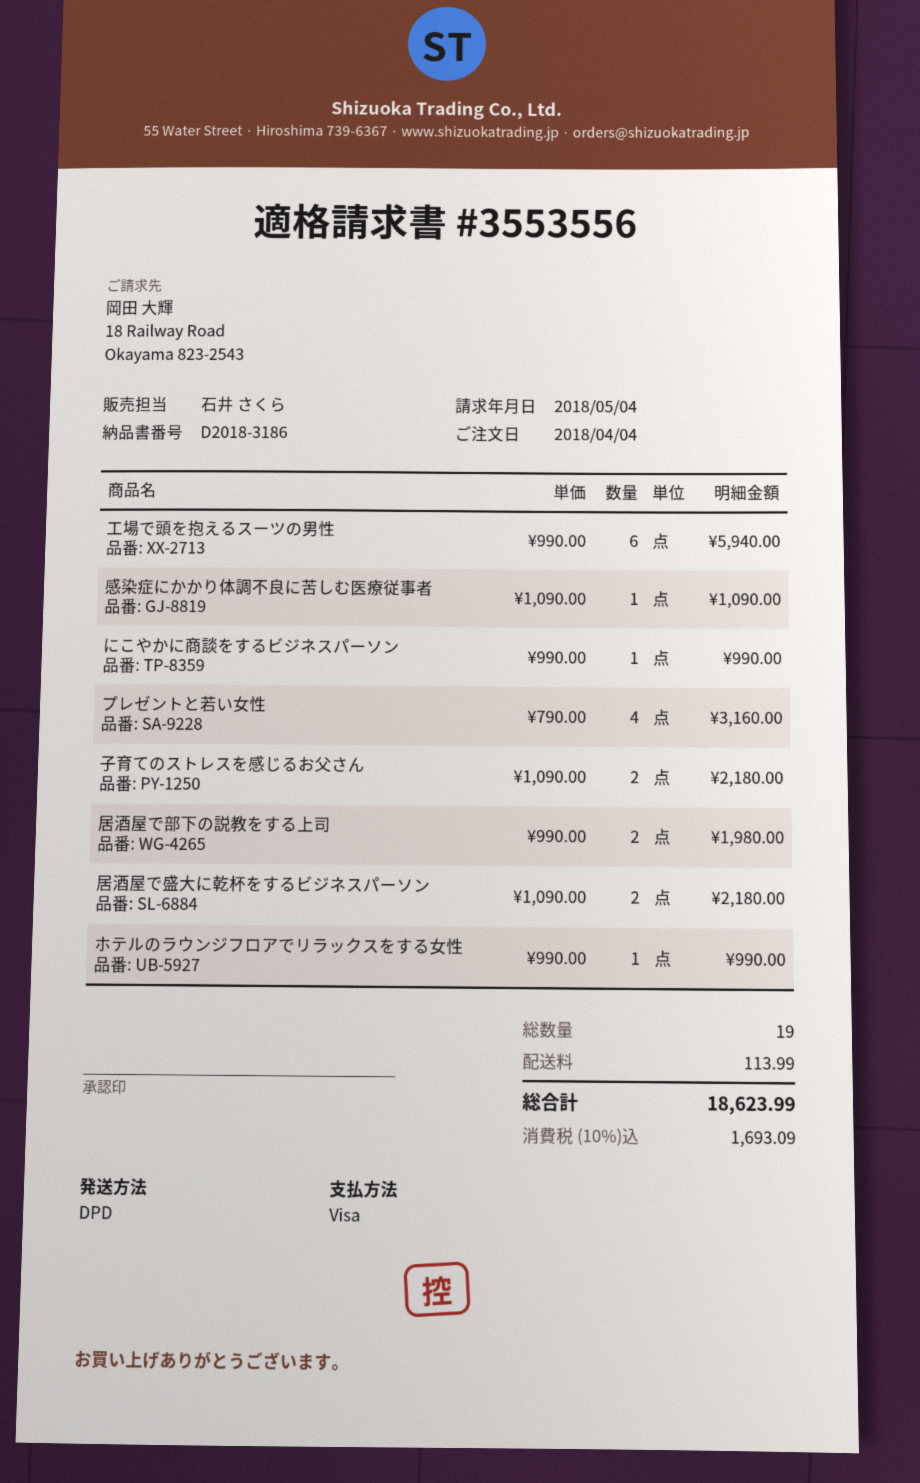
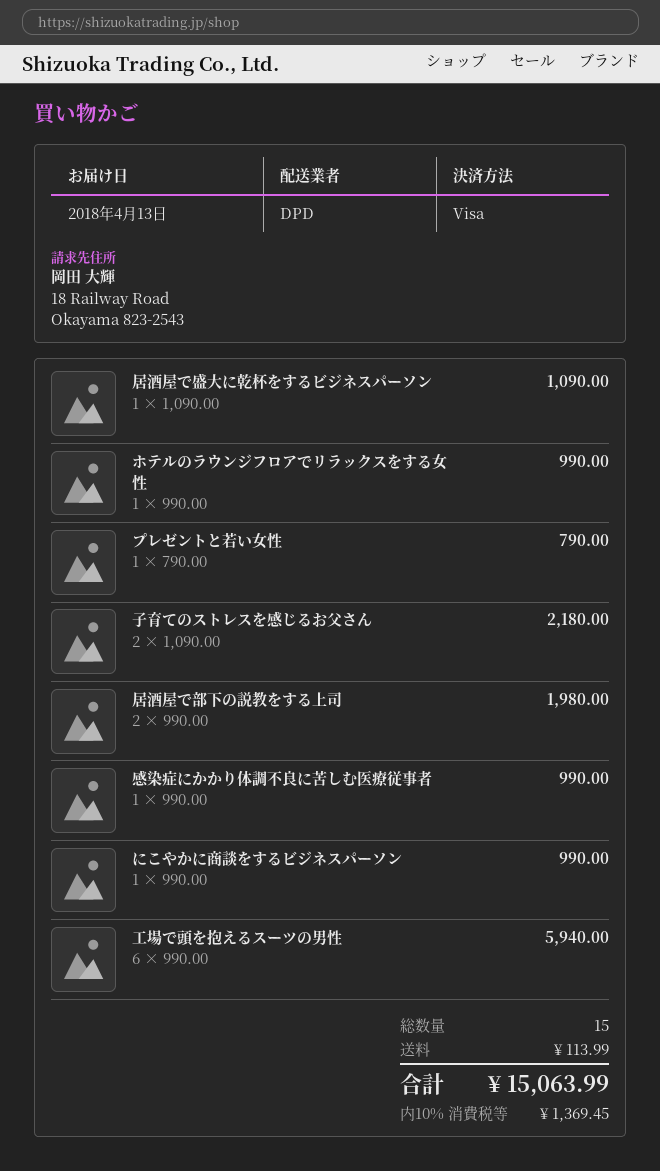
感染症にかかり体調不良に苦しむ医療従事者: 1 x 1090.00 = 1090.00 -> 1 x 990.00 = 990.00
プレゼントと若い女性: 4 x 790.00 = 3160.00 -> 1 x 790.00 = 790.00
居酒屋で盛大に乾杯をするビジネスパーソン: 2 x 1090.00 = 2180.00 -> 1 x 1090.00 = 1090.00
total quantity: 19 -> 15
tax: 10% = 1693.09 -> 10% = 1369.45
total: 18623.99 -> 15063.99

